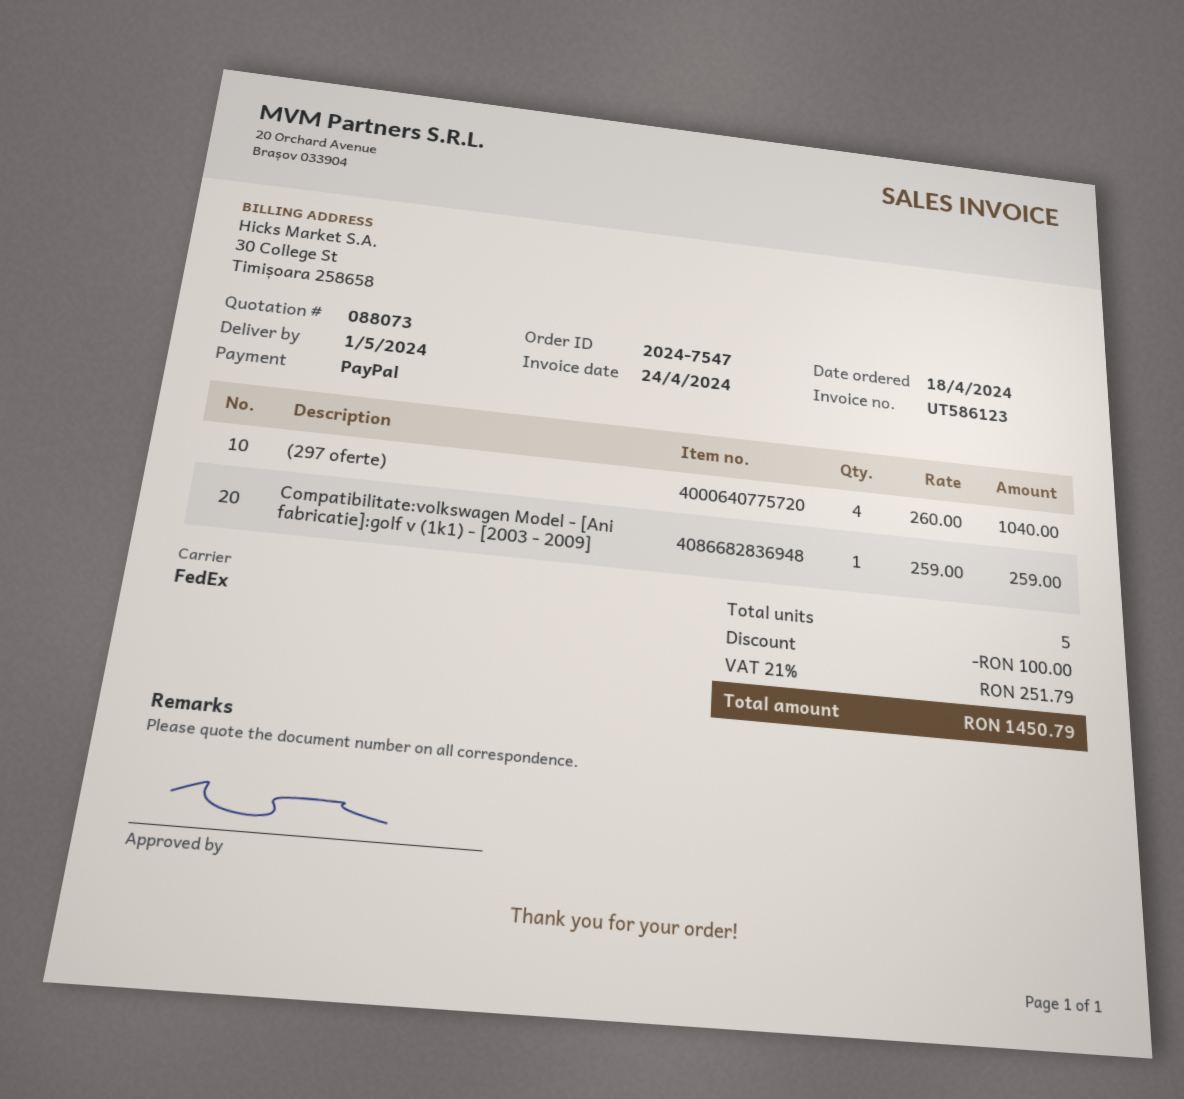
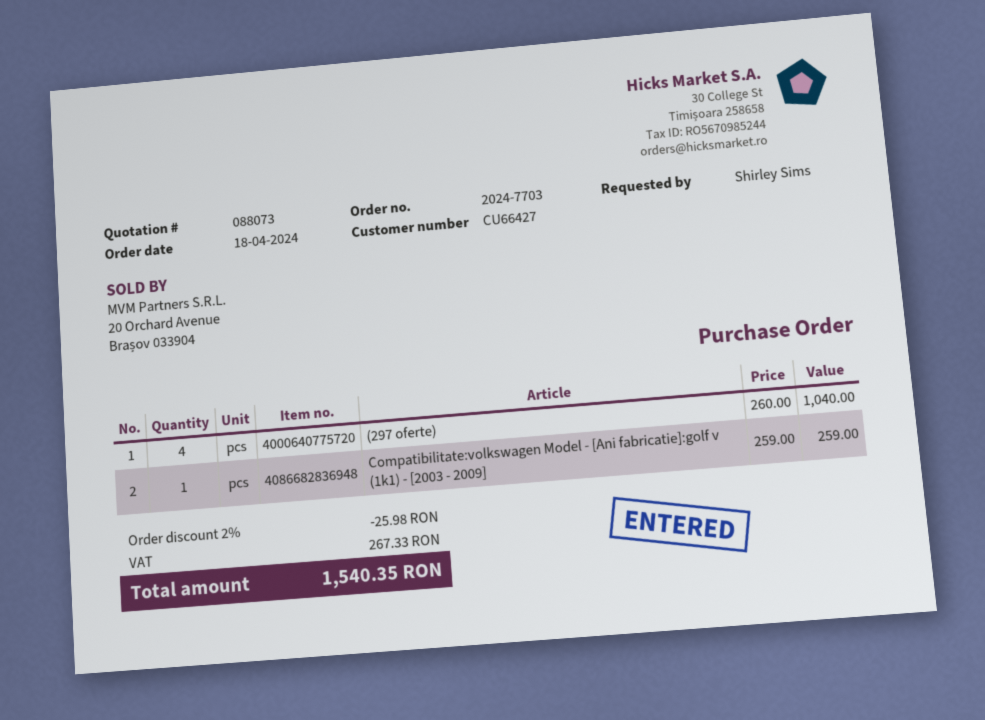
order number: 2024-7547 -> 2024-7703
discount: 100.00 -> 25.98
tax: 251.79 -> 267.33
total: 1450.79 -> 1540.35

